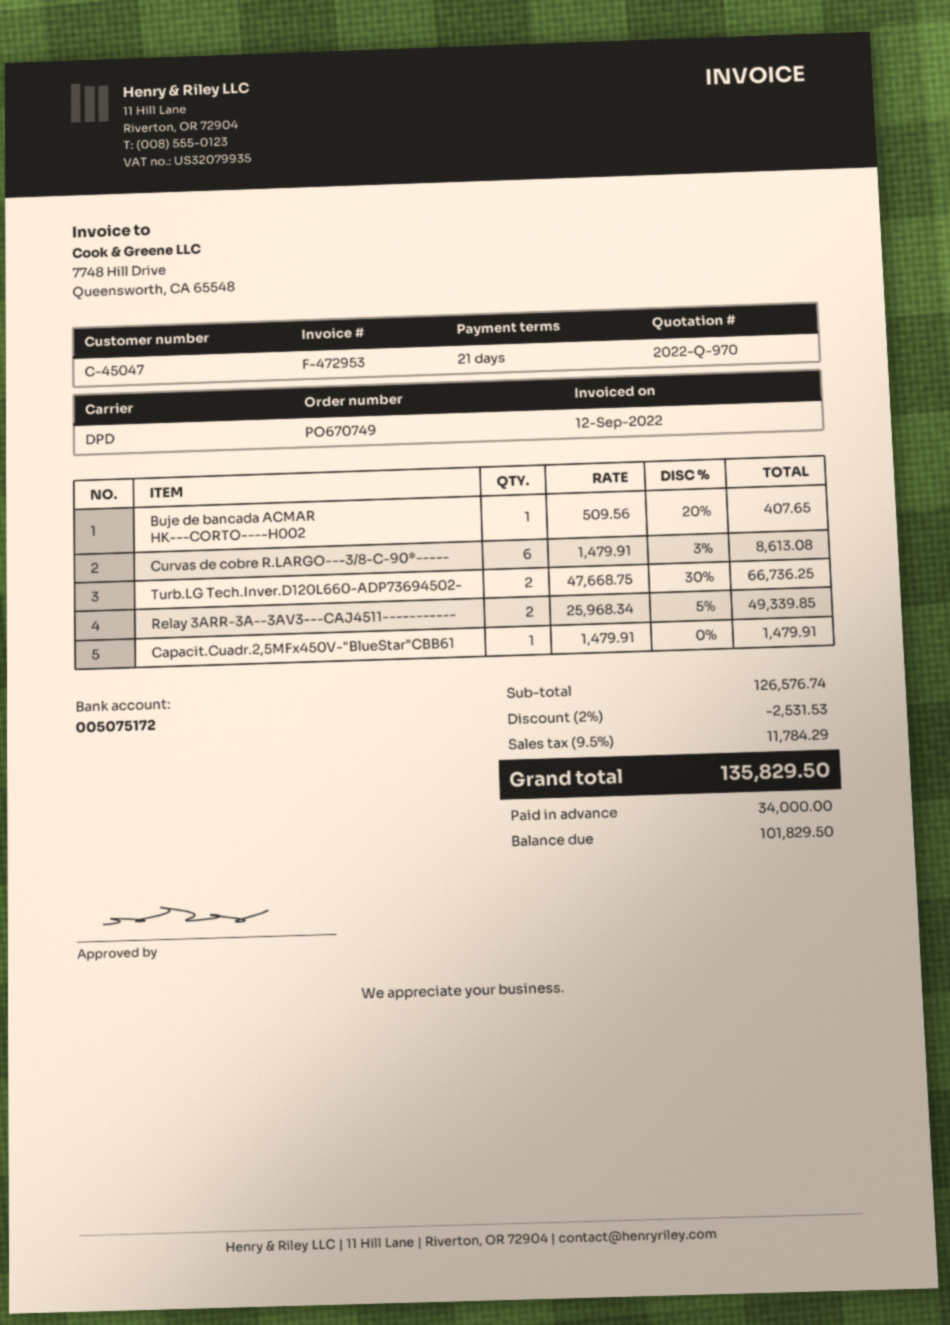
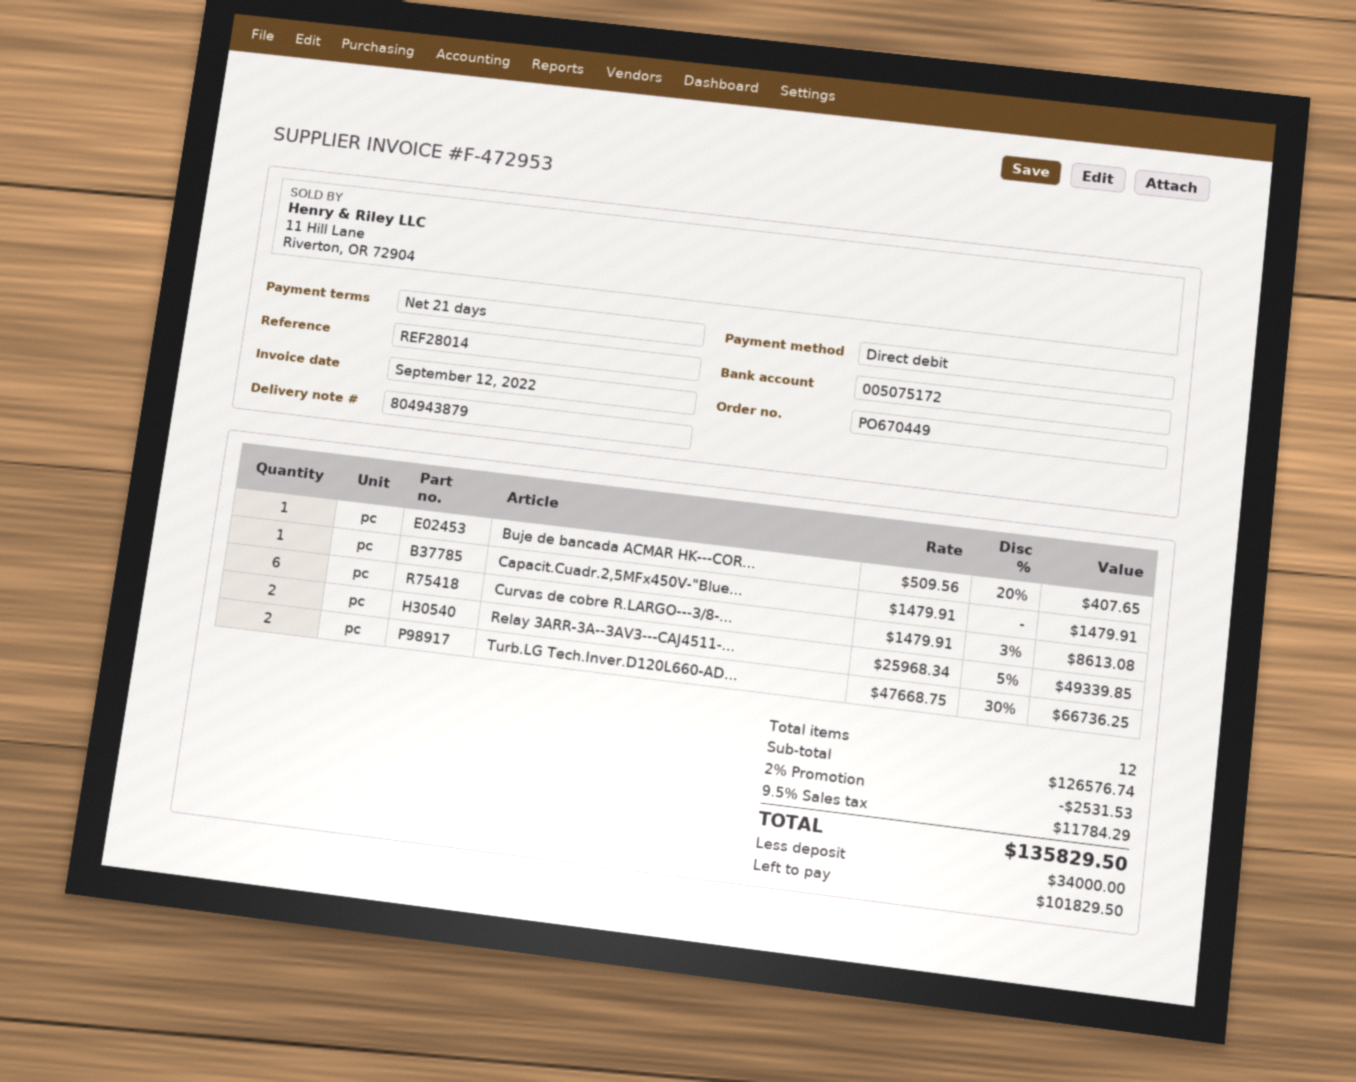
order number: PO670749 -> PO670449

